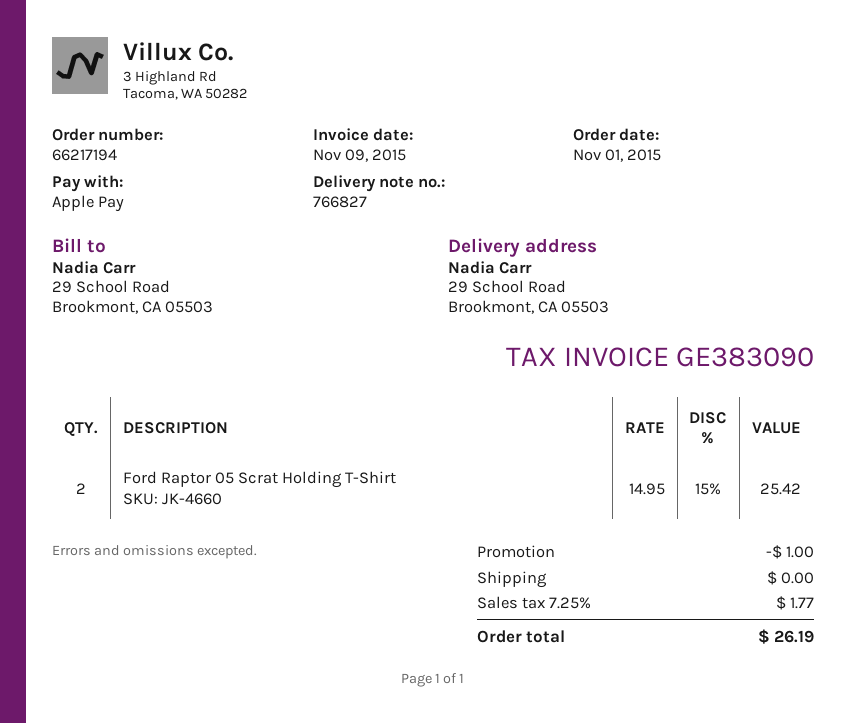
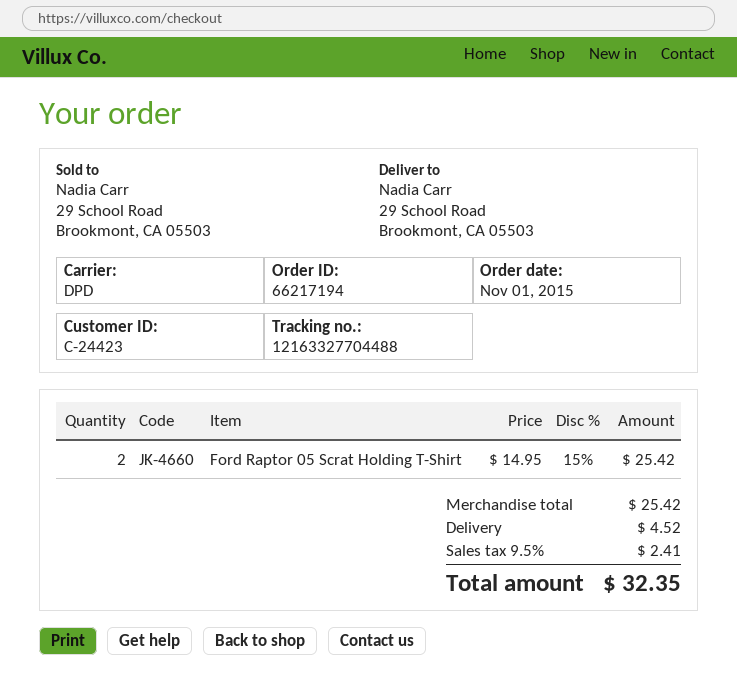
discount: 1.00 -> none
shipping: 0.00 -> 4.52
tax: 7.25% = 1.77 -> 9.5% = 2.41
total: 26.19 -> 32.35

